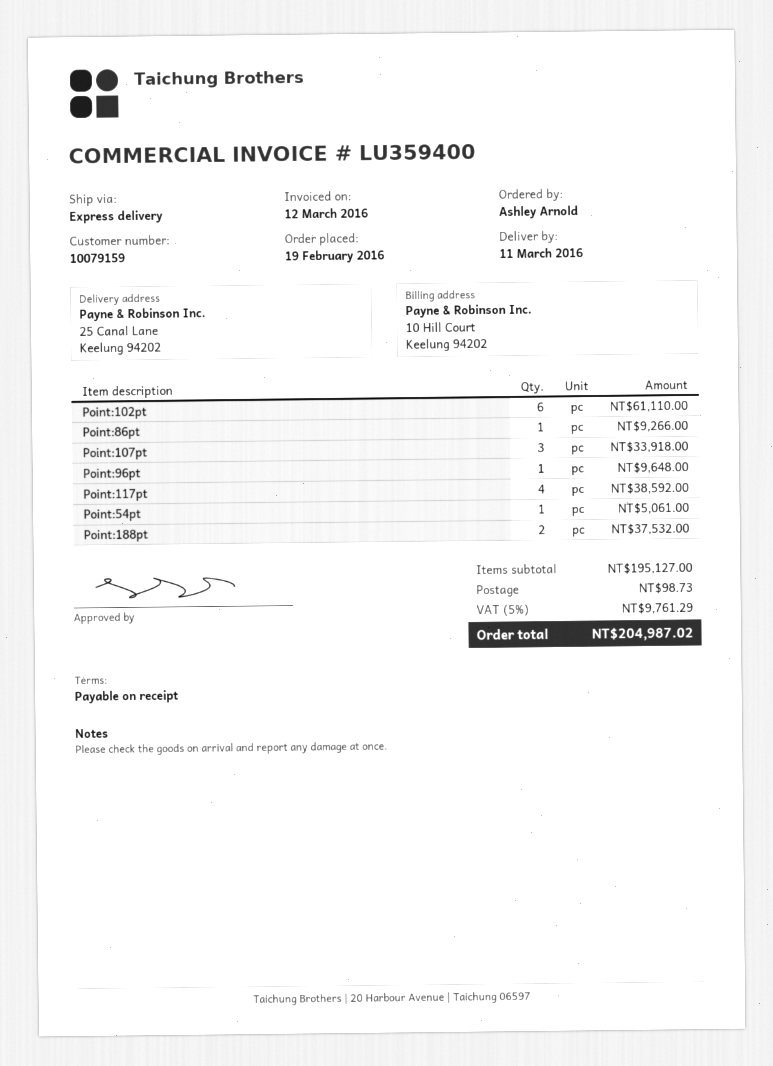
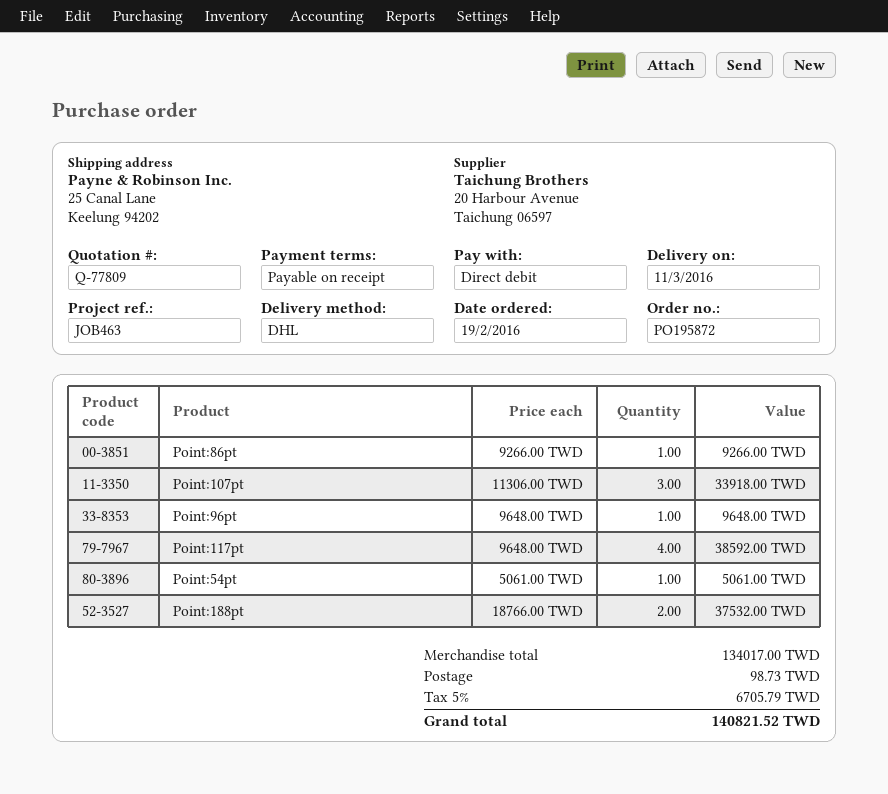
shipping method: express -> DHL
Point:102pt: 6 for 61110.00 -> none
subtotal: 195127.00 -> 134017.00
tax: 5% = 9761.29 -> 5% = 6705.79
total: 204987.02 -> 140821.52

